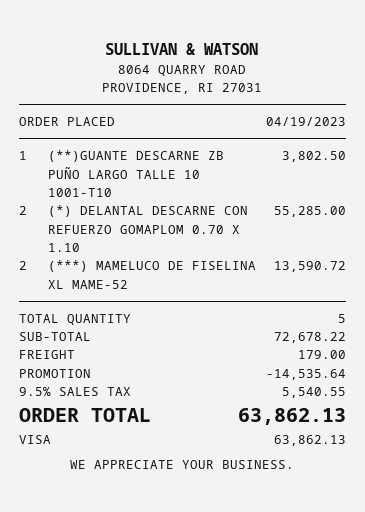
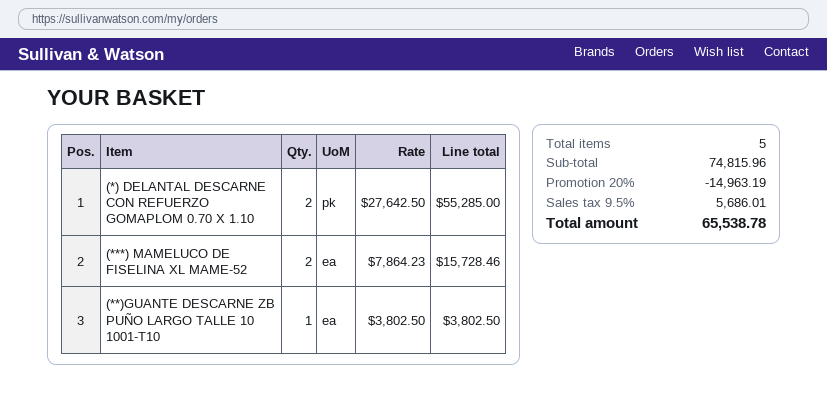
(***) MAMELUCO DE FISELINA XL MAME-52: 2 for 13590.72 -> 2 for 15728.46
subtotal: 72678.22 -> 74815.96
discount: 14535.64 -> 14963.19
shipping: 179.00 -> none
tax: 9.5% = 5540.55 -> 9.5% = 5686.01
total: 63862.13 -> 65538.78

